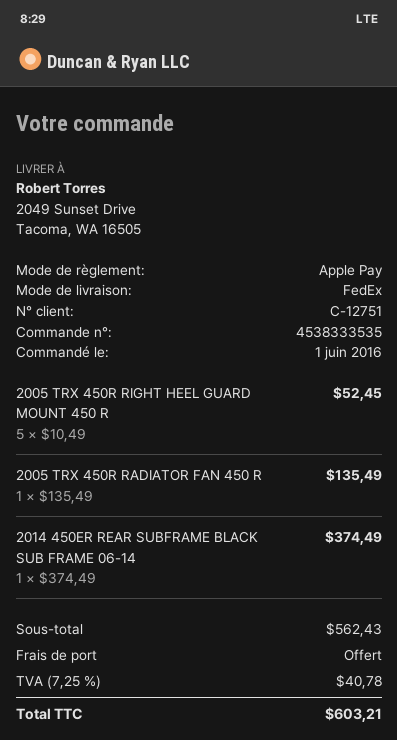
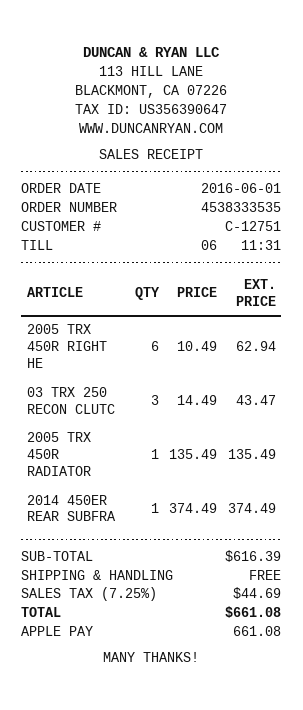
2005 TRX 450R RIGHT HEEL GUARD MOUNT 450 R: 5 x 10.49 = 52.45 -> 6 x 10.49 = 62.94
03 TRX 250 RECON CLUTC: none -> 3 x 14.49 = 43.47
subtotal: 562.43 -> 616.39
tax: 7.25% = 40.78 -> 7.25% = 44.69
total: 603.21 -> 661.08

